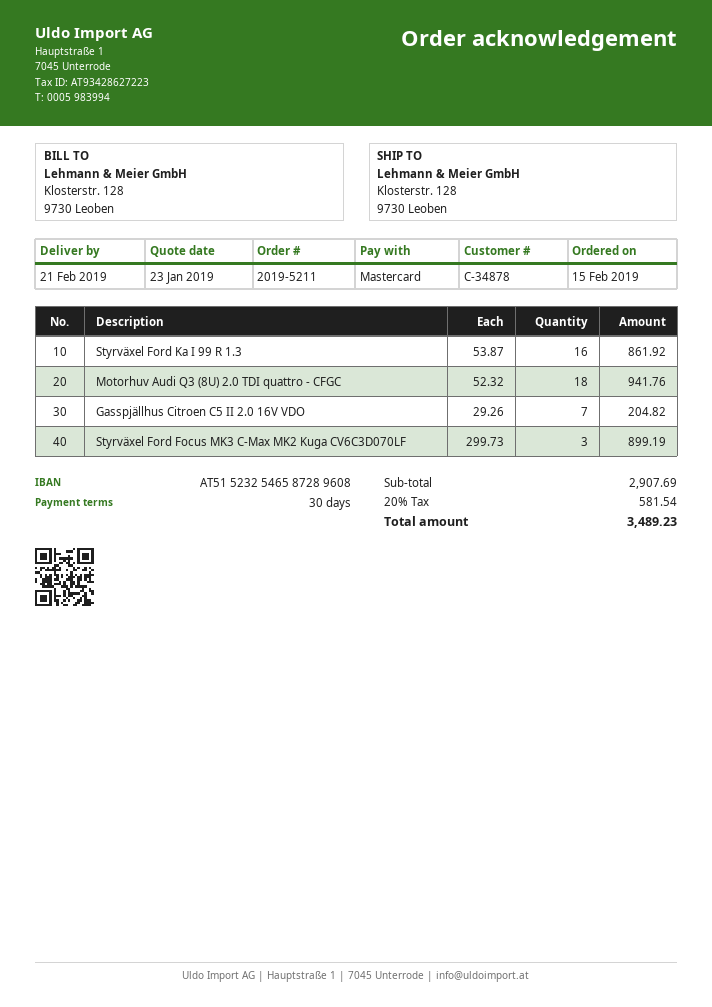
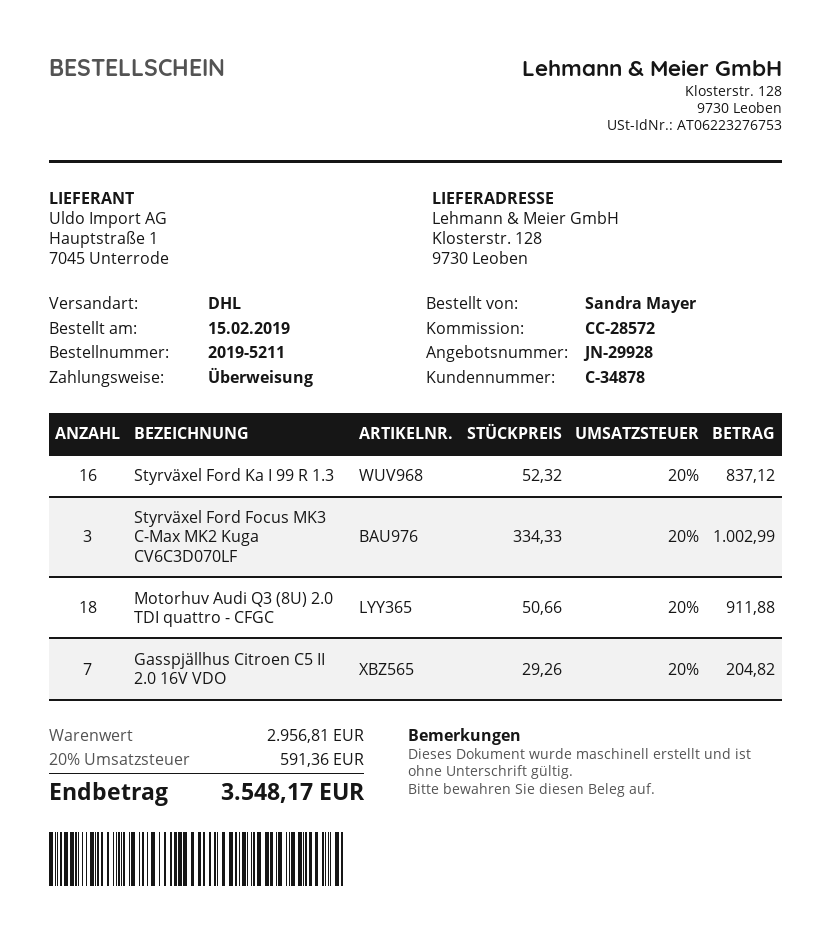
payment method: Mastercard -> bank transfer
Styrväxel Ford Ka I 99 R 1.3: 16 x 53.87 = 861.92 -> 16 x 52.32 = 837.12
Motorhuv Audi Q3 (8U) 2.0 TDI quattro - CFGC: 18 x 52.32 = 941.76 -> 18 x 50.66 = 911.88
Styrväxel Ford Focus MK3 C-Max MK2 Kuga CV6C3D070LF: 3 x 299.73 = 899.19 -> 3 x 334.33 = 1002.99
subtotal: 2907.69 -> 2956.81
tax: 20% = 581.54 -> 20% = 591.36
total: 3489.23 -> 3548.17

